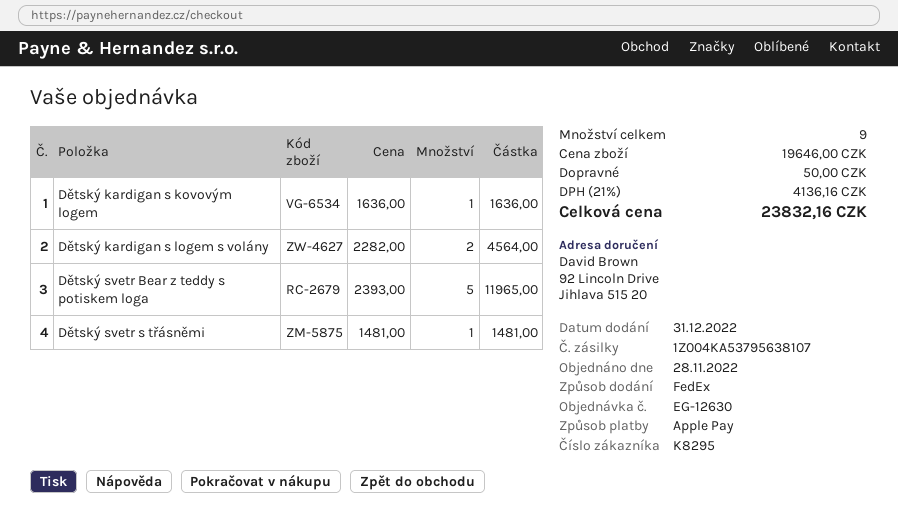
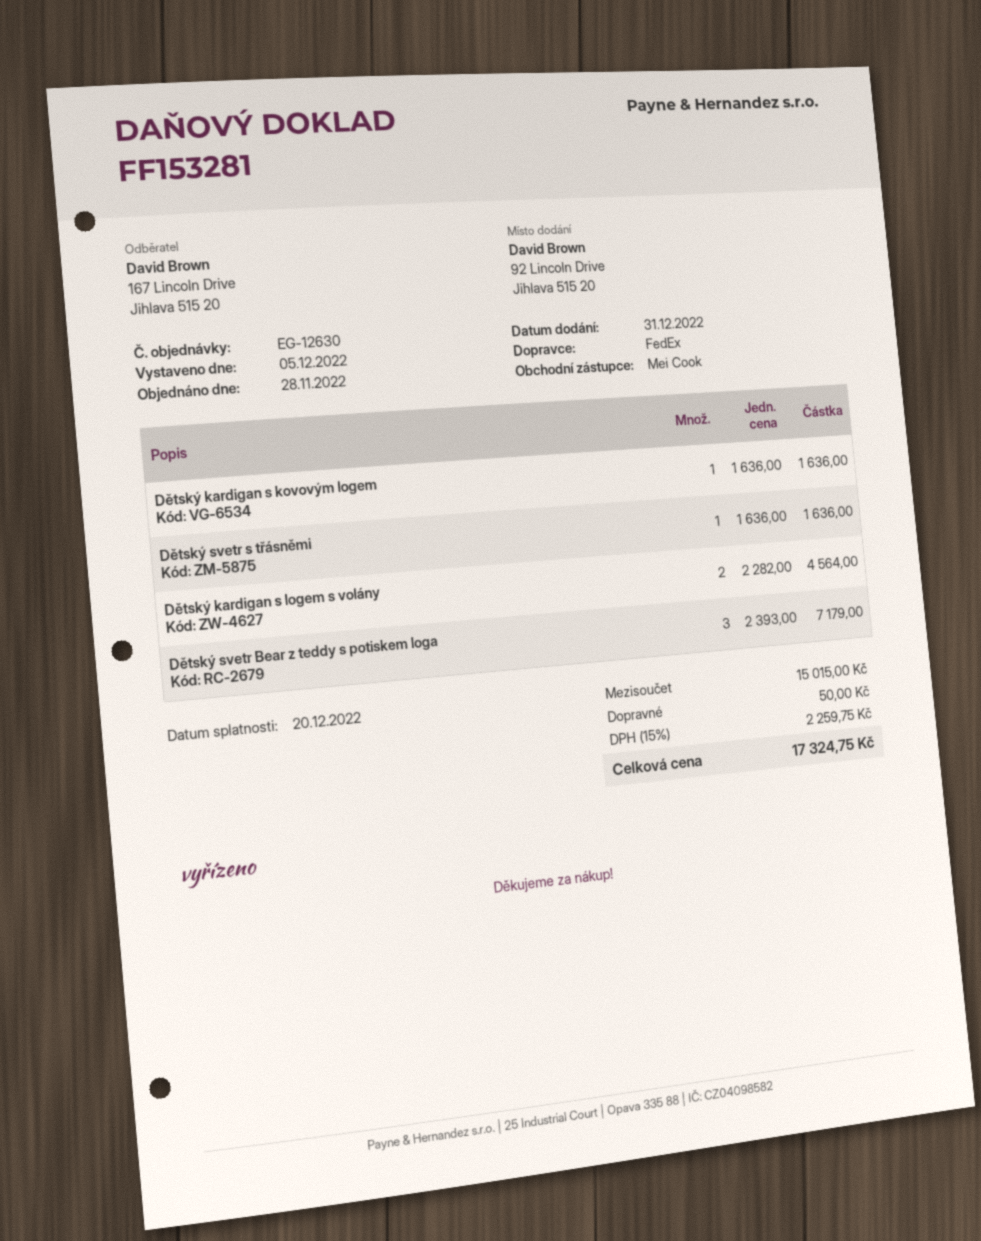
Dětský svetr Bear z teddy s potiskem loga: 5 x 2393.00 = 11965.00 -> 3 x 2393.00 = 7179.00
Dětský svetr s třásněmi: 1 x 1481.00 = 1481.00 -> 1 x 1636.00 = 1636.00
subtotal: 19646.00 -> 15015.00
tax: 21% = 4136.16 -> 15% = 2259.75
total: 23832.16 -> 17324.75

